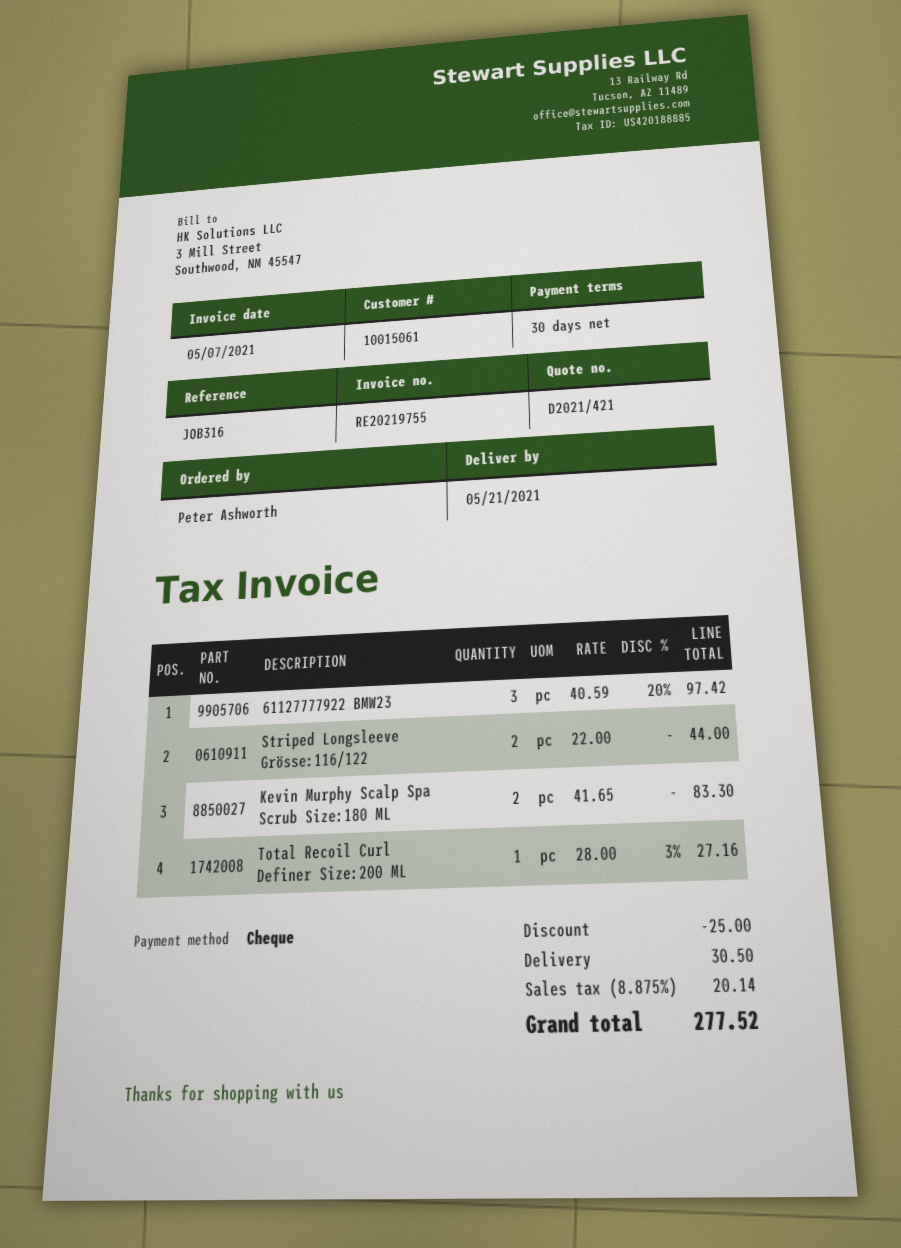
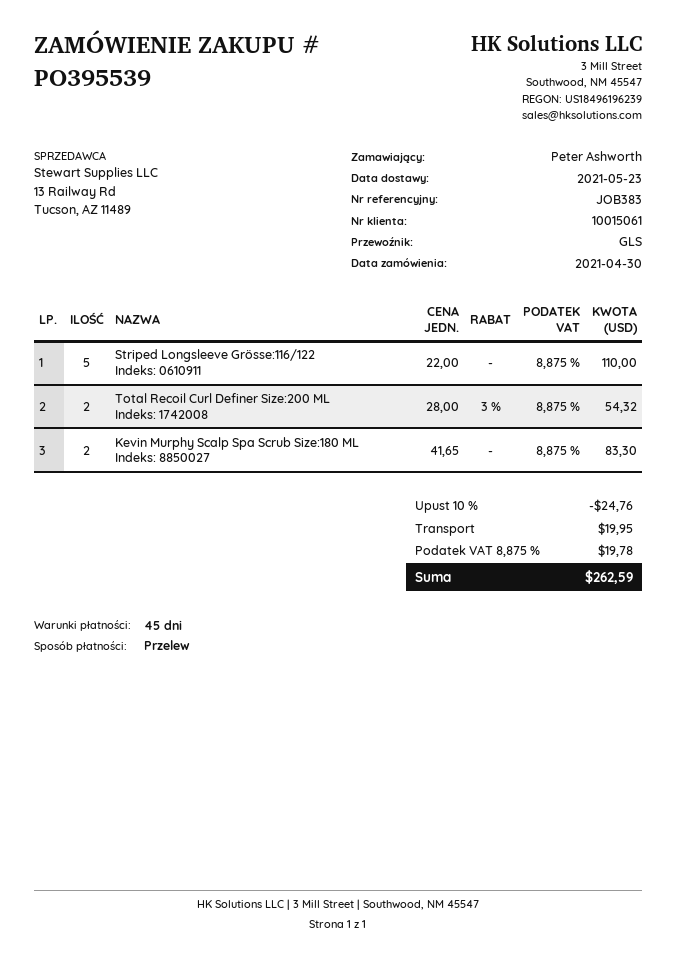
delivery date: 2021-05-21 -> 2021-05-23
payment terms: 30 days -> 45 days
reference: JOB316 -> JOB383
payment method: cheque -> bank transfer
61127777922 BMW23: 3 x 40.59 - 20% = 97.42 -> none
Striped Longsleeve Grösse:116/122: 2 x 22.00 = 44.00 -> 5 x 22.00 = 110.00
Total Recoil Curl Definer Size:200 ML: 1 x 28.00 - 3% = 27.16 -> 2 x 28.00 - 3% = 54.32
discount: 25.00 -> 24.76
shipping: 30.50 -> 19.95
tax: 8.875% = 20.14 -> 8.875% = 19.78
total: 277.52 -> 262.59

